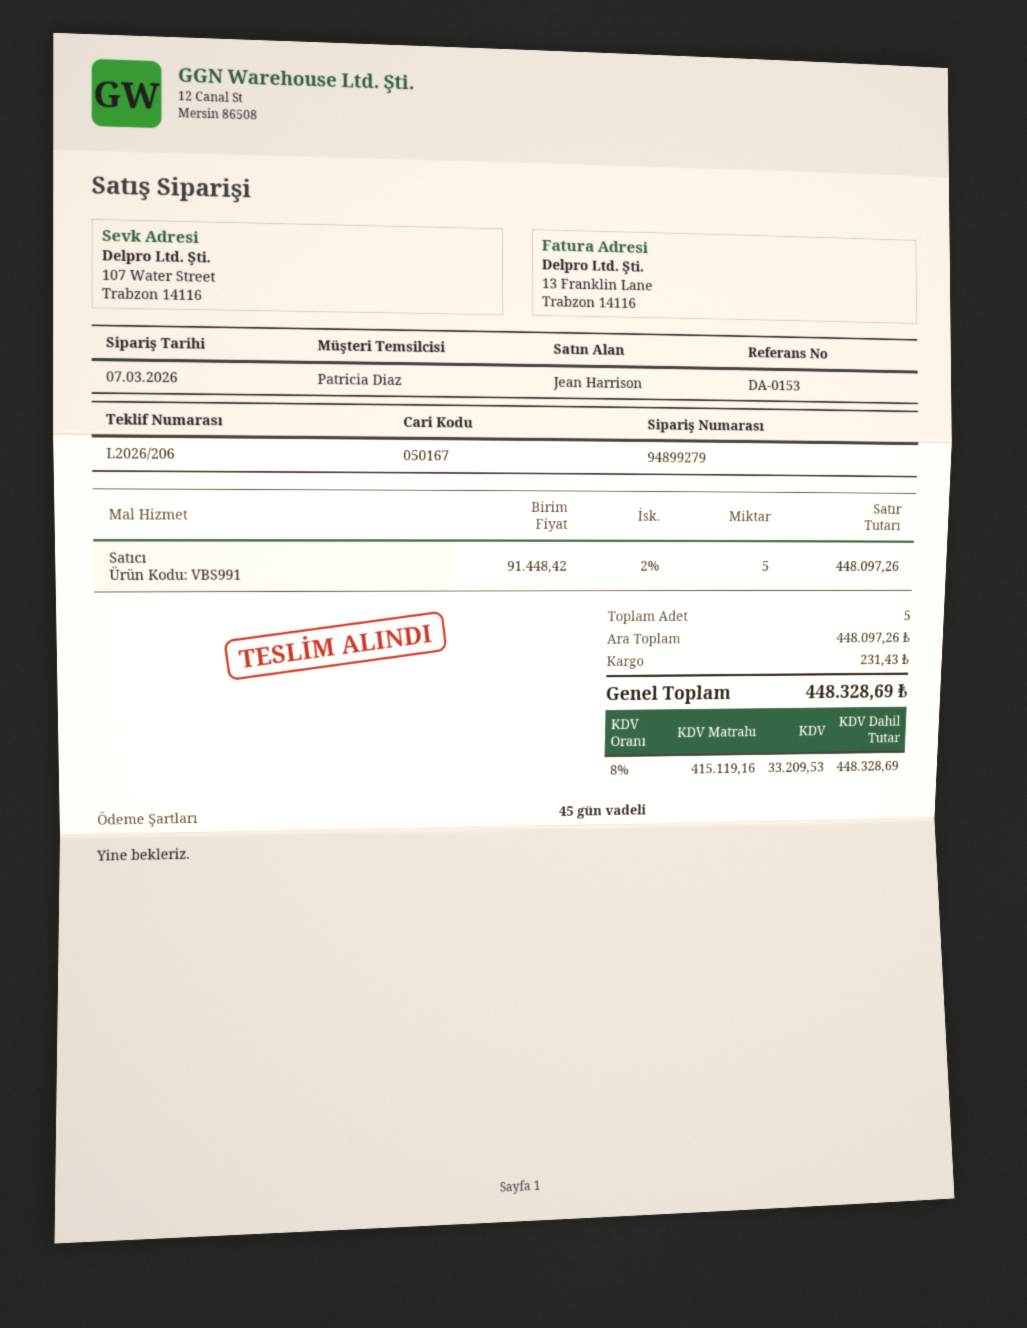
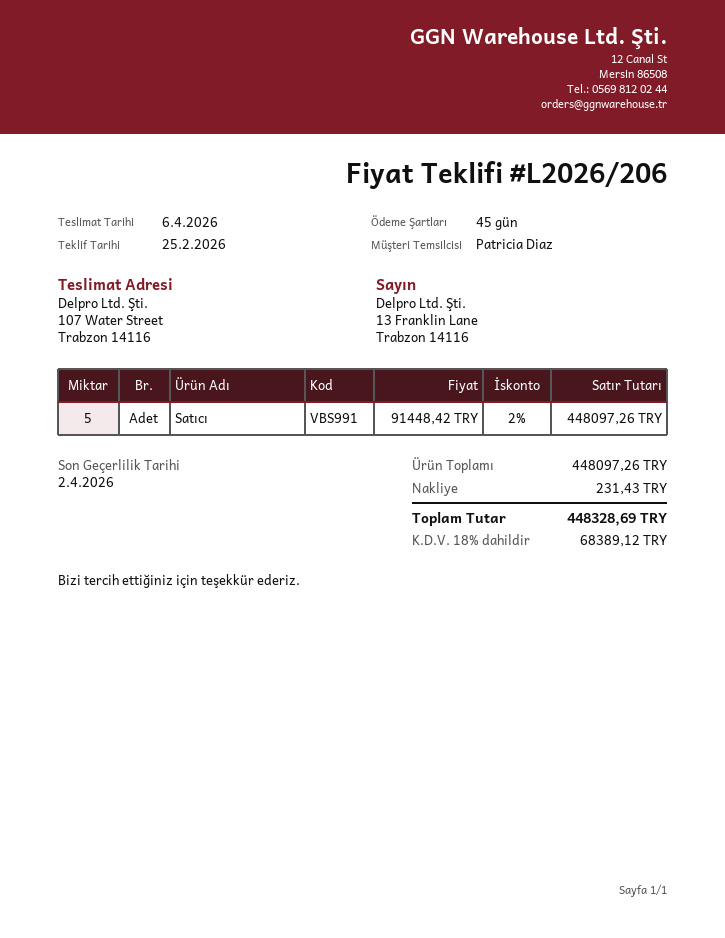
tax: 8% = 33209.53 -> 18% = 68389.12

